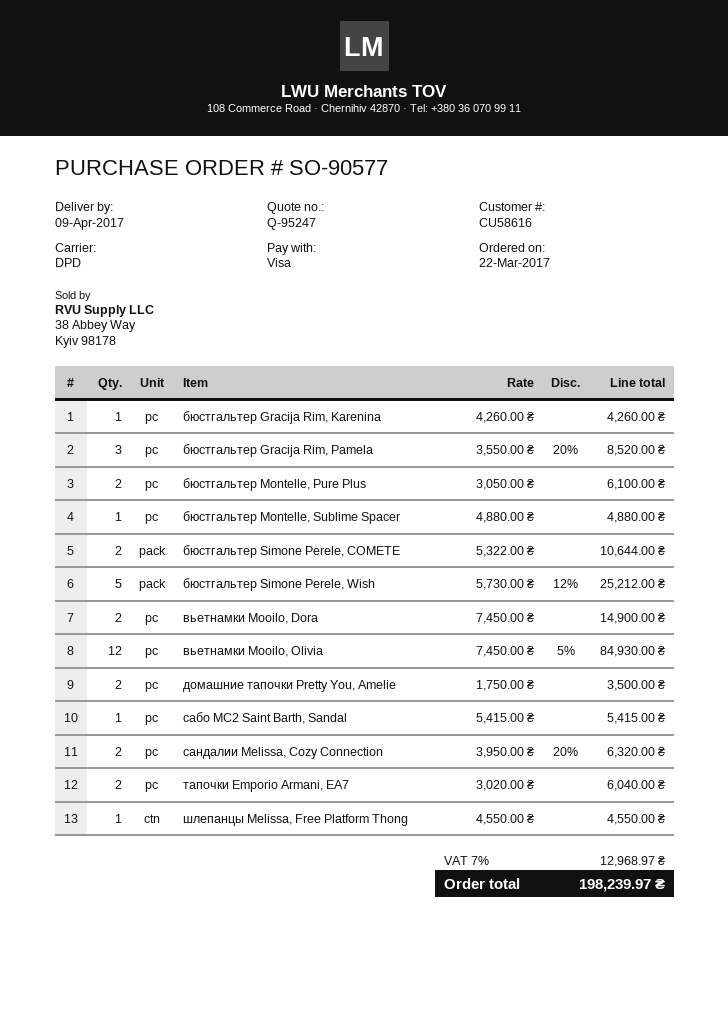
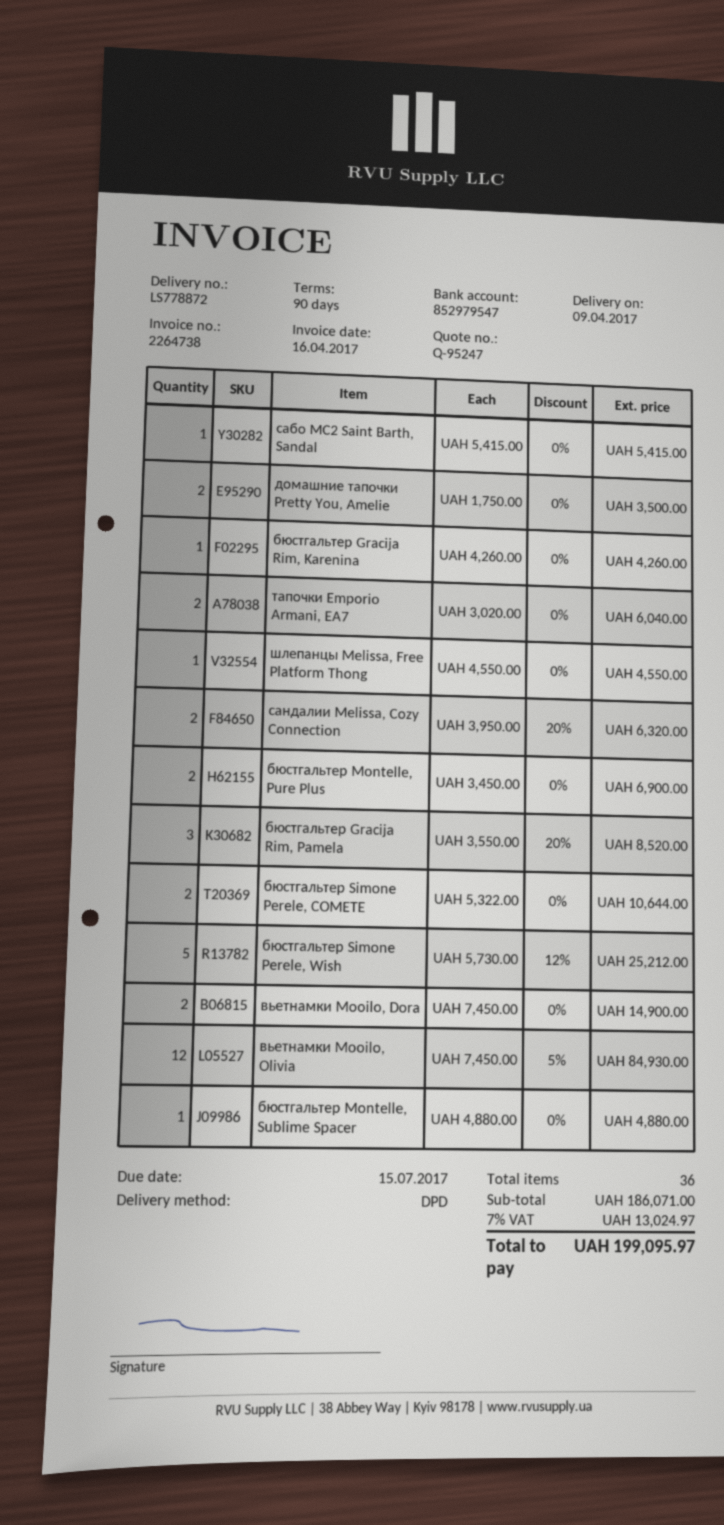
бюстгальтер Montelle, Pure Plus: 2 x 3050.00 = 6100.00 -> 2 x 3450.00 = 6900.00
tax: 7% = 12968.97 -> 7% = 13024.97
total: 198239.97 -> 199095.97

